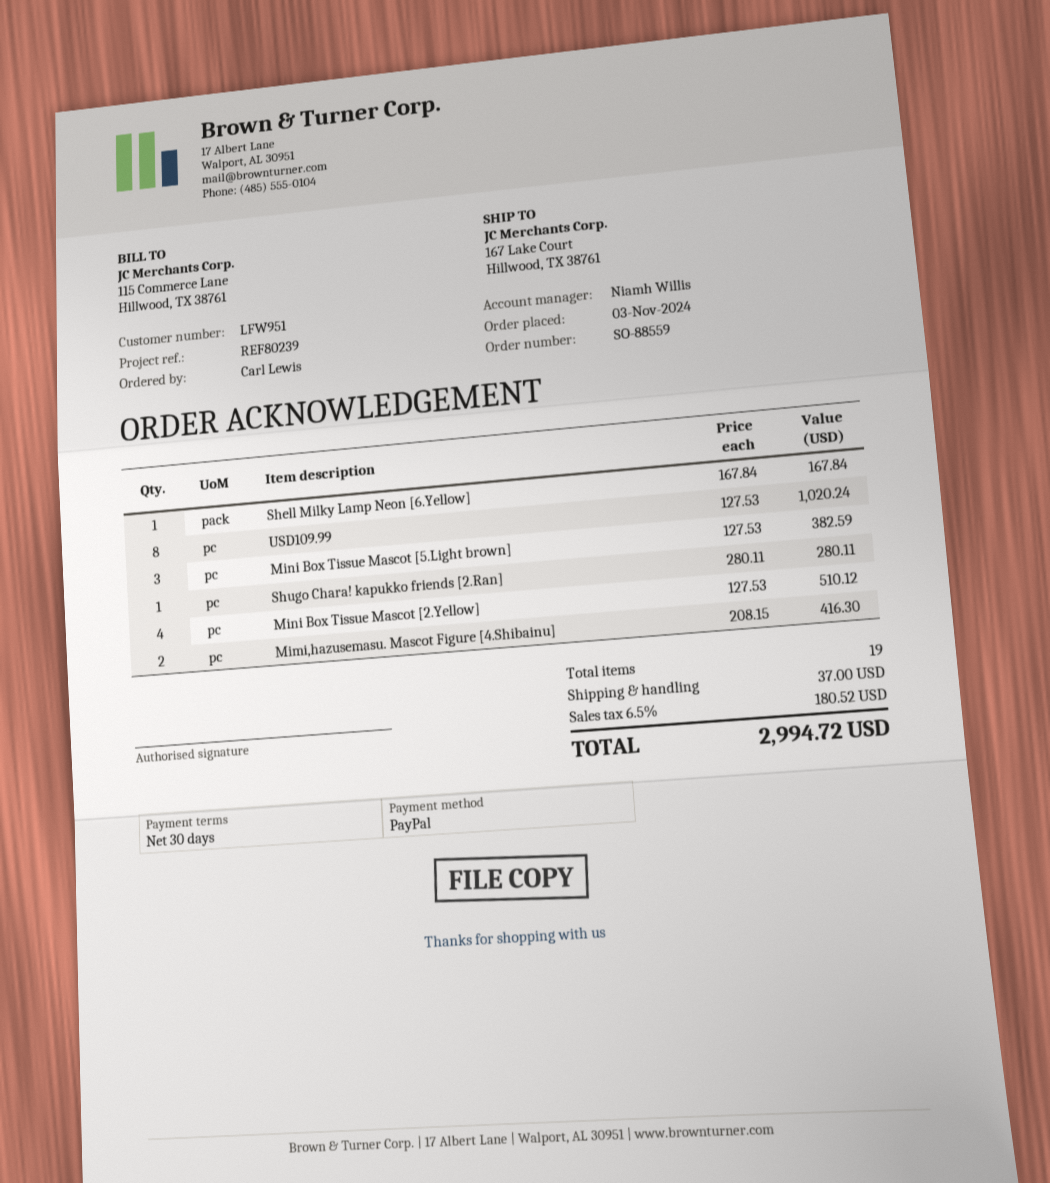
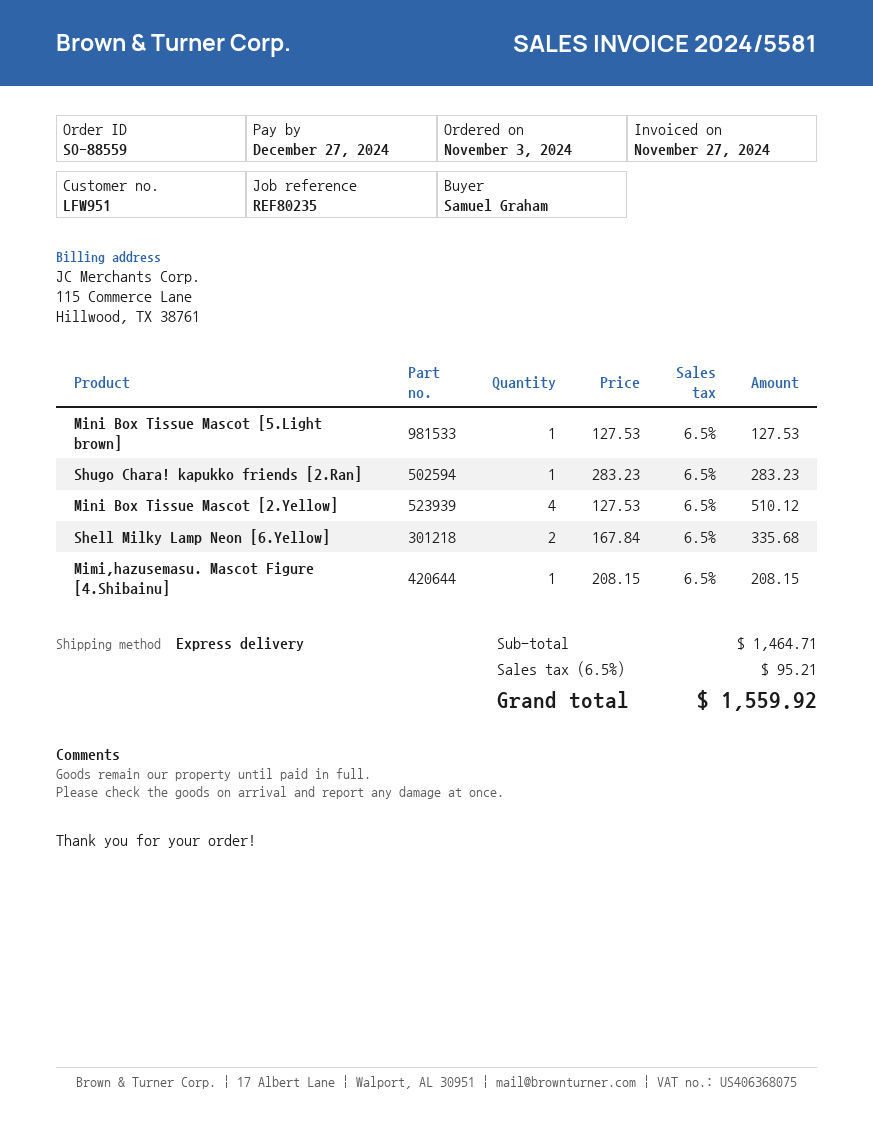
reference: REF80239 -> REF80235
ordered by: Carl Lewis -> Samuel Graham
Shell Milky Lamp Neon [6.Yellow]: 1 x 167.84 = 167.84 -> 2 x 167.84 = 335.68
USD109.99: 8 x 127.53 = 1020.24 -> none
Mini Box Tissue Mascot [5.Light brown]: 3 x 127.53 = 382.59 -> 1 x 127.53 = 127.53
Shugo Chara! kapukko friends [2.Ran]: 1 x 280.11 = 280.11 -> 1 x 283.23 = 283.23
Mimi,hazusemasu. Mascot Figure [4.Shibainu]: 2 x 208.15 = 416.30 -> 1 x 208.15 = 208.15
shipping: 37.00 -> none
tax: 6.5% = 180.52 -> 6.5% = 95.21
total: 2994.72 -> 1559.92

